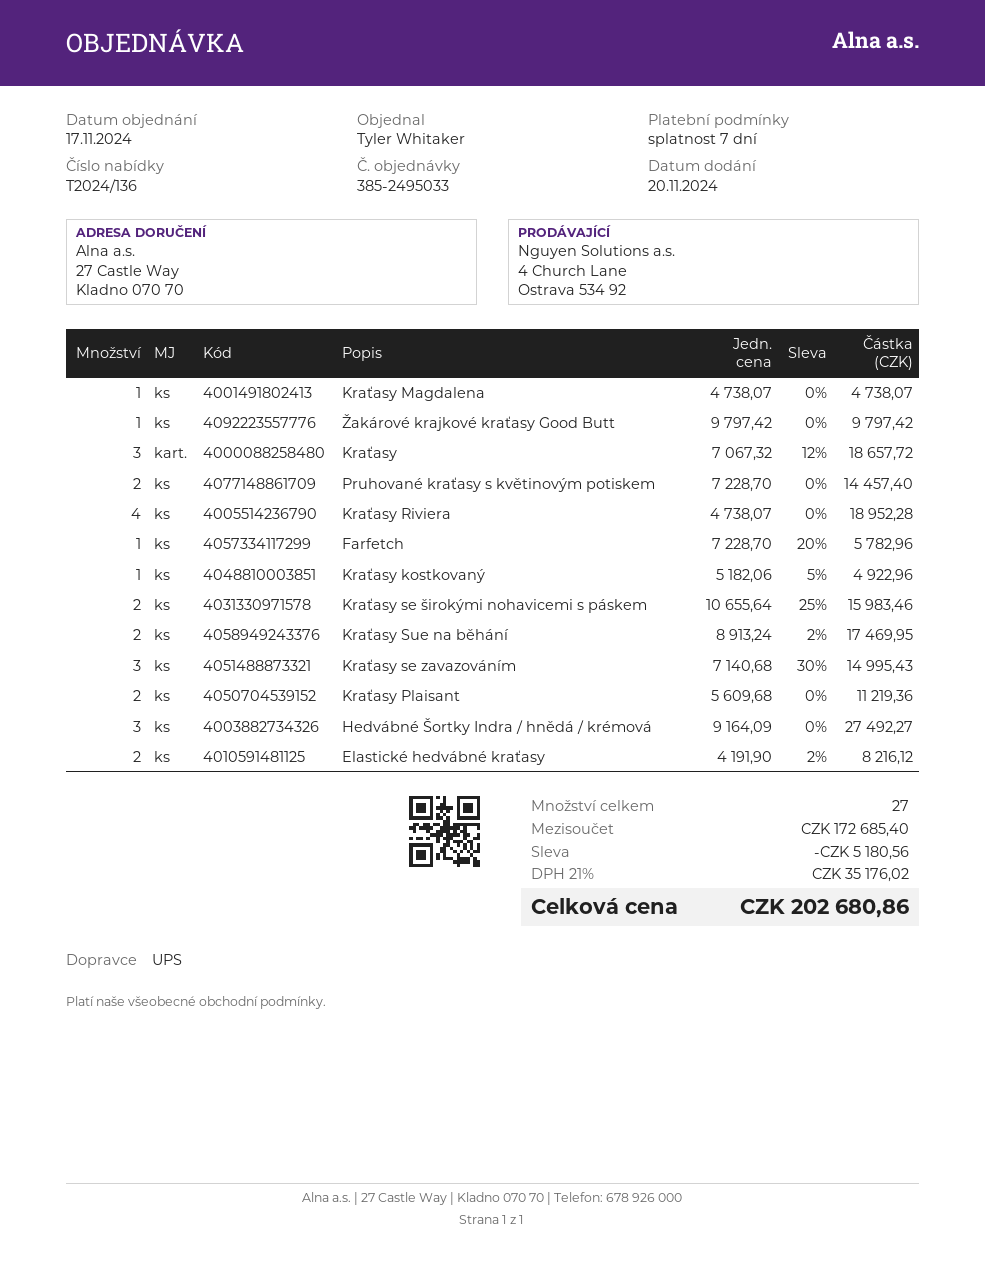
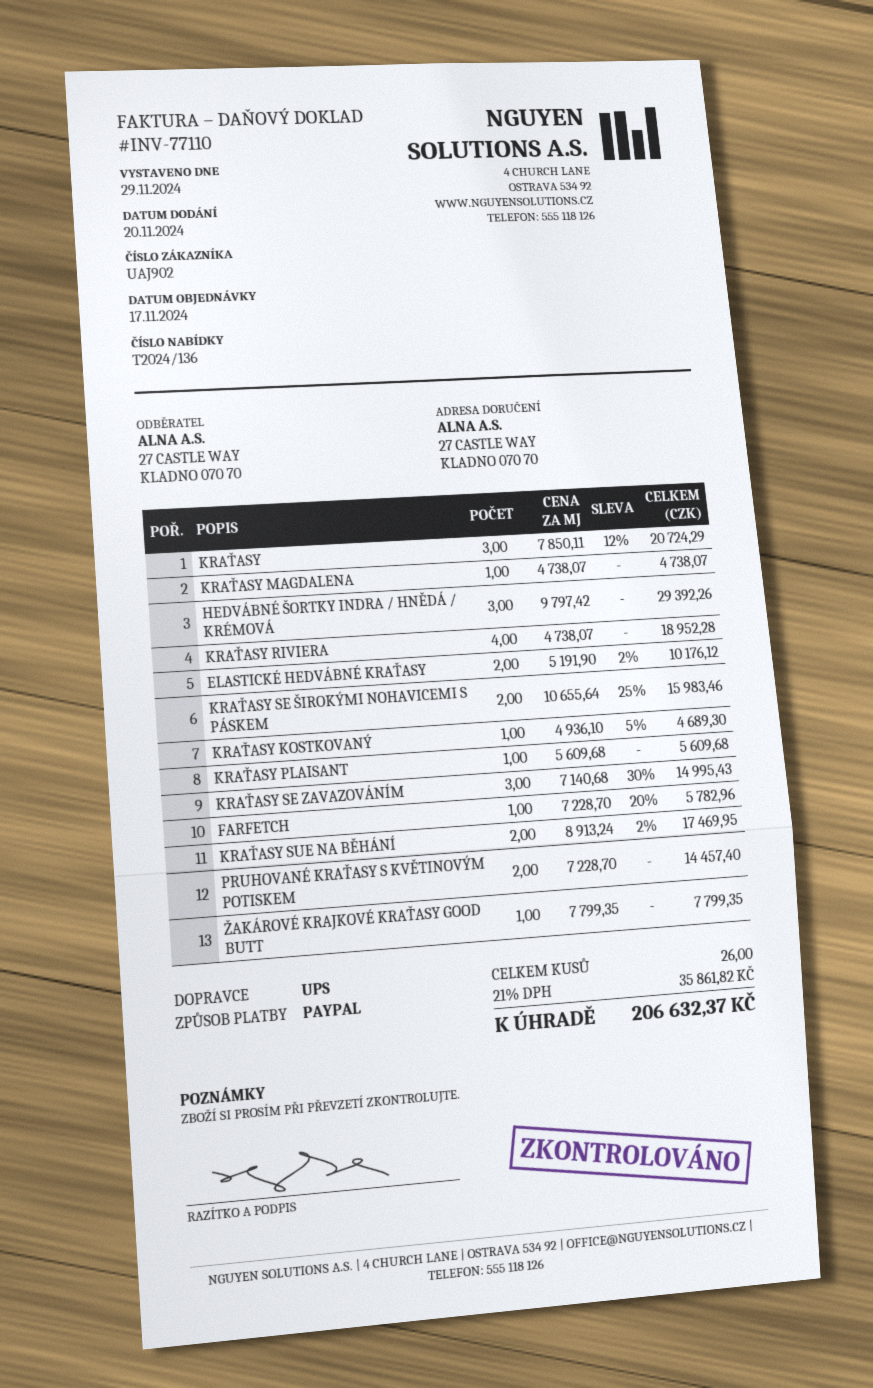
Žakárové krajkové kraťasy Good Butt: 1 x 9797.42 = 9797.42 -> 1 x 7799.35 = 7799.35
Kraťasy: 3 x 7067.32 - 12% = 18657.72 -> 3 x 7850.11 - 12% = 20724.29
Kraťasy kostkovaný: 1 x 5182.06 - 5% = 4922.96 -> 1 x 4936.10 - 5% = 4689.30
Kraťasy Plaisant: 2 x 5609.68 = 11219.36 -> 1 x 5609.68 = 5609.68
Hedvábné Šortky Indra / hnědá / krémová: 3 x 9164.09 = 27492.27 -> 3 x 9797.42 = 29392.26
Elastické hedvábné kraťasy: 2 x 4191.90 - 2% = 8216.12 -> 2 x 5191.90 - 2% = 10176.12
total quantity: 27 -> 26
discount: 5180.56 -> none
tax: 21% = 35176.02 -> 21% = 35861.82
total: 202680.86 -> 206632.37

